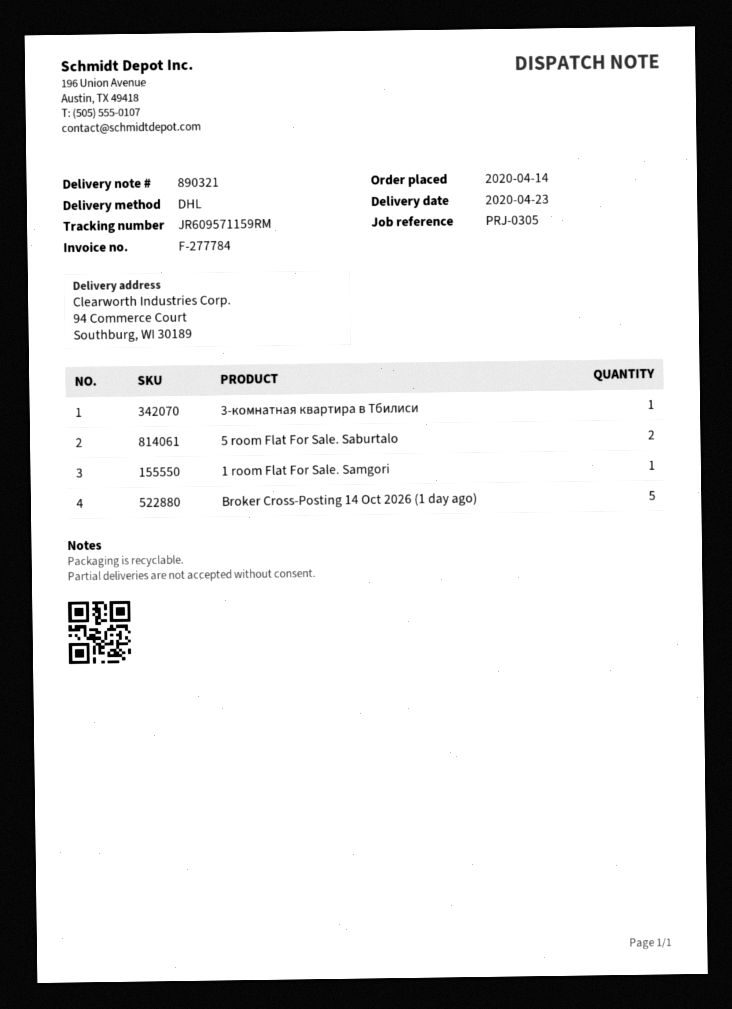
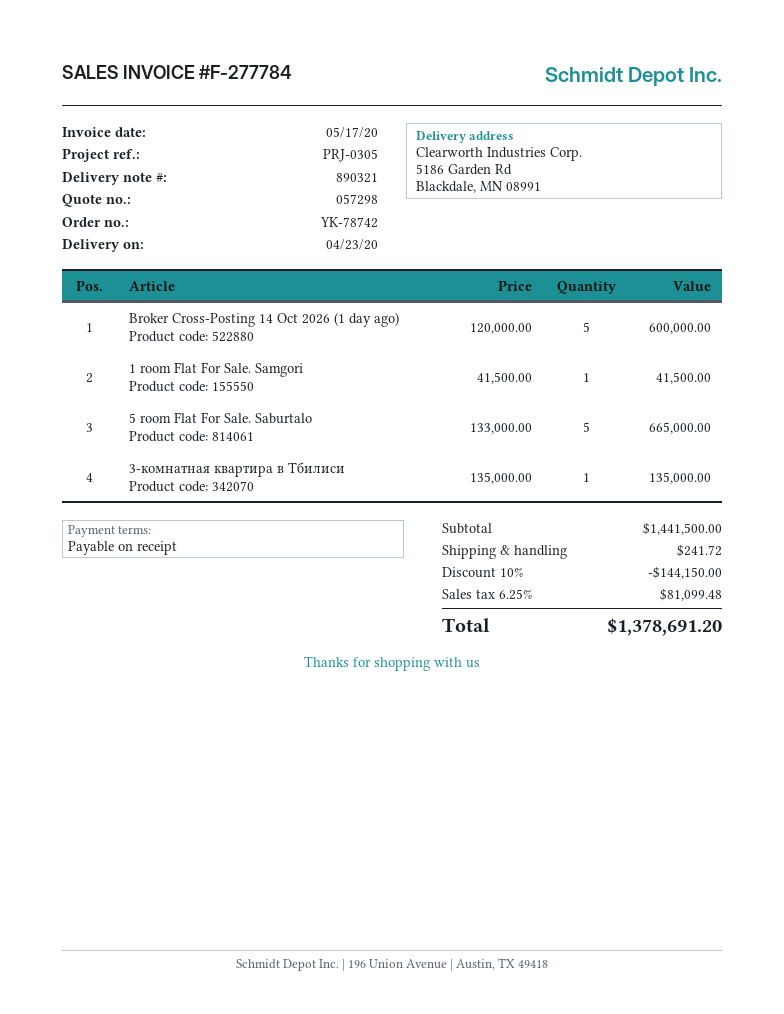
ship to: 94 Commerce Court, Southburg, WI 30189 -> 5186 Garden Rd, Blackdale, MN 08991
5 room Flat For Sale. Saburtalo: 2 -> 5

